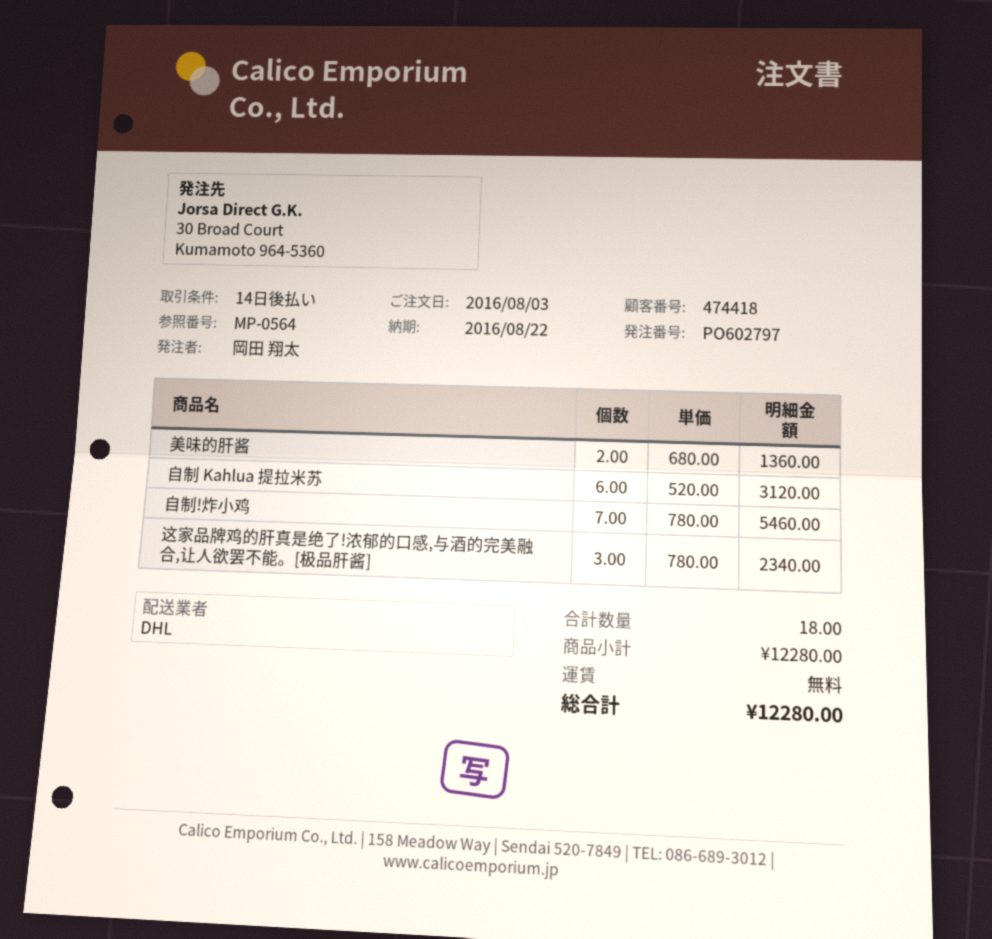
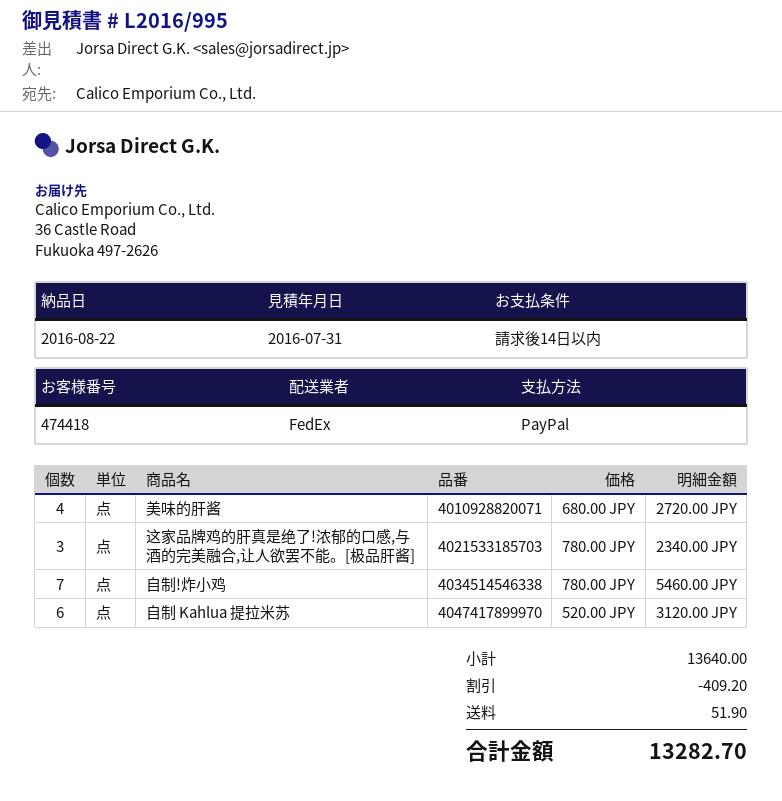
shipping method: DHL -> FedEx
美味的肝酱: 2 x 680.00 = 1360.00 -> 4 x 680.00 = 2720.00
subtotal: 12280.00 -> 13640.00
discount: none -> 409.20
shipping: 0.00 -> 51.90
total: 12280.00 -> 13282.70

